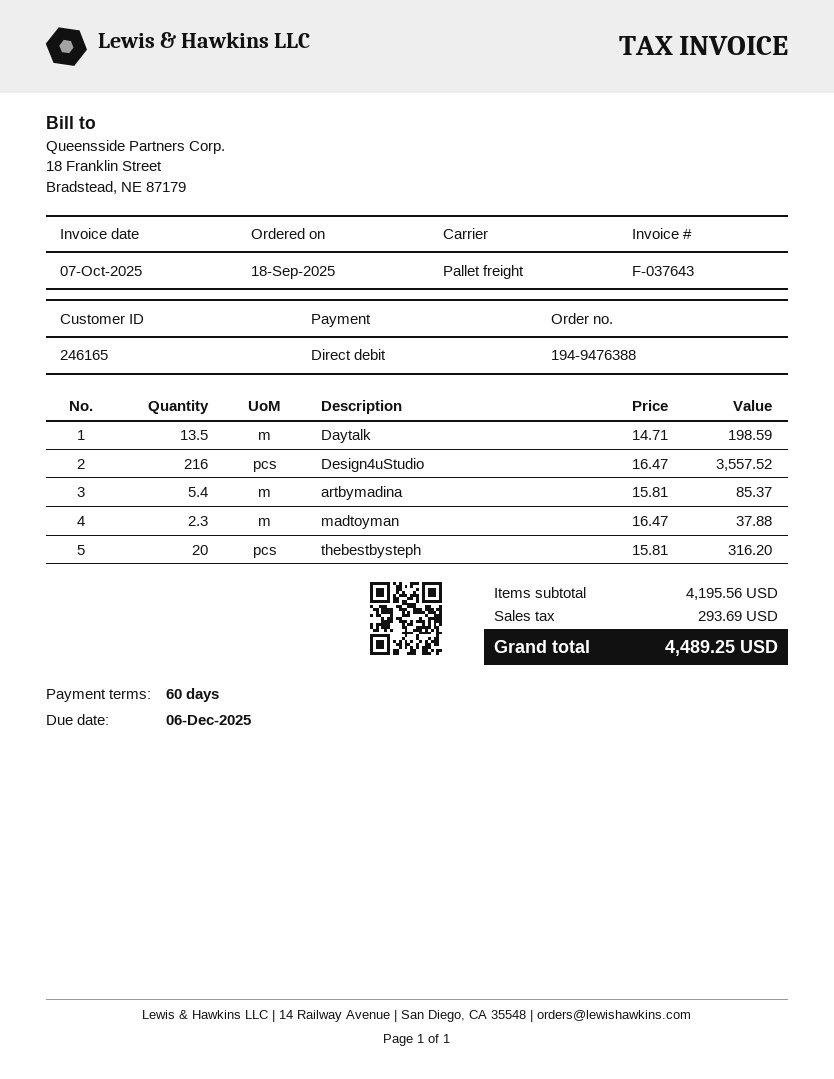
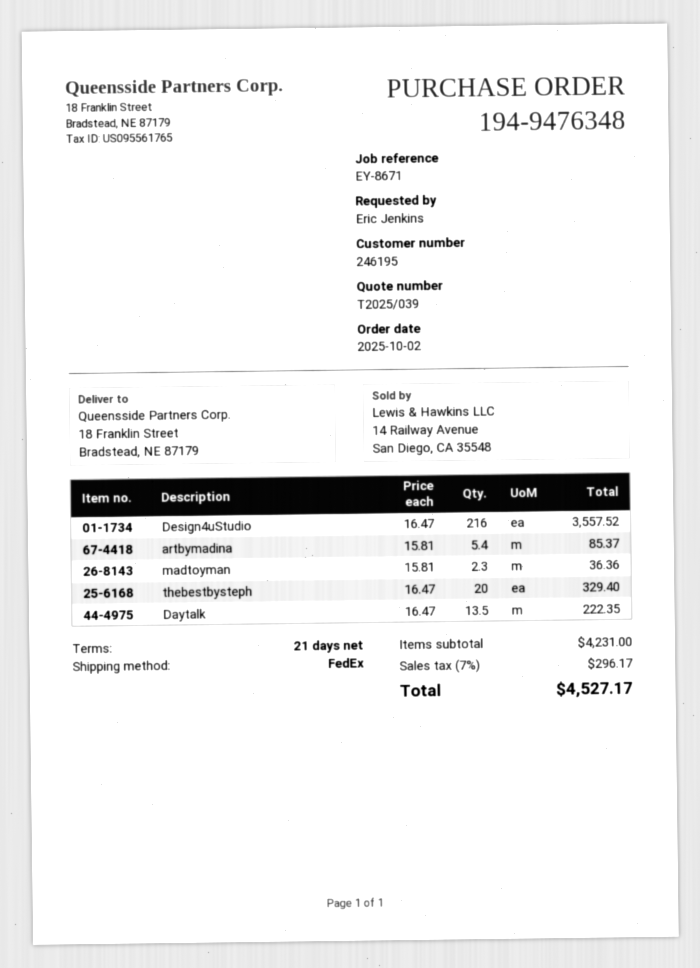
order number: 194-9476388 -> 194-9476348
order date: 2025-09-18 -> 2025-10-02
payment terms: 60 days -> 21 days
customer number: 246165 -> 246195
shipping method: pallet freight -> FedEx
Daytalk: 13.5 x 14.71 = 198.59 -> 13.5 x 16.47 = 222.35
madtoyman: 2.3 x 16.47 = 37.88 -> 2.3 x 15.81 = 36.36
thebestbysteph: 20 x 15.81 = 316.20 -> 20 x 16.47 = 329.40
subtotal: 4195.56 -> 4231.00
tax: 293.69 -> 296.17
total: 4489.25 -> 4527.17

